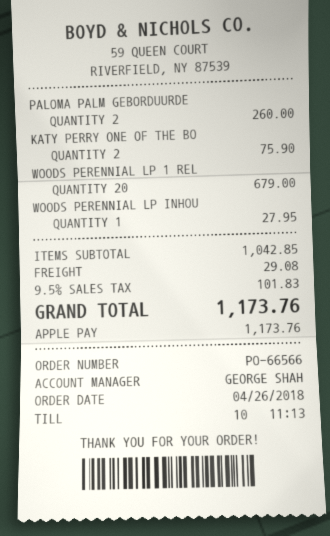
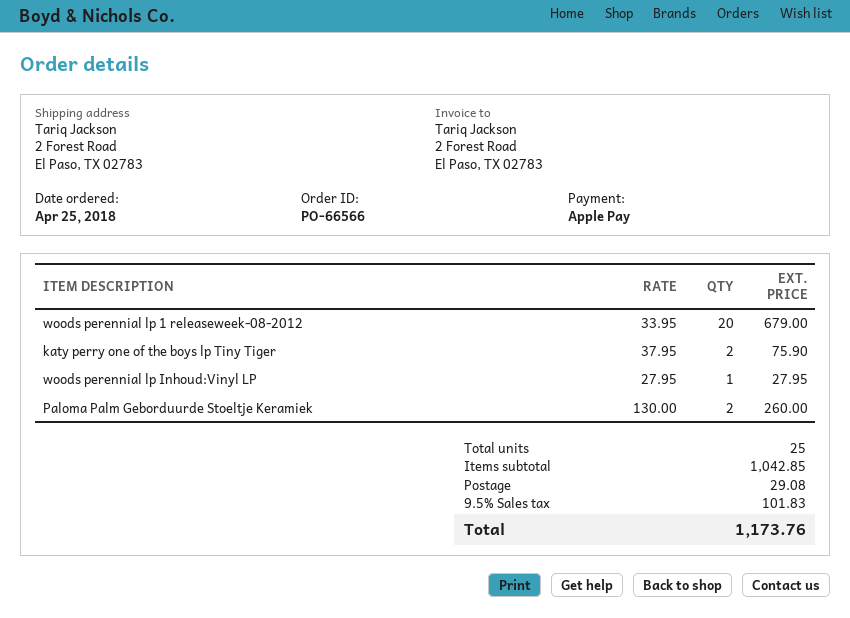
order date: 2018-04-26 -> 2018-04-25

